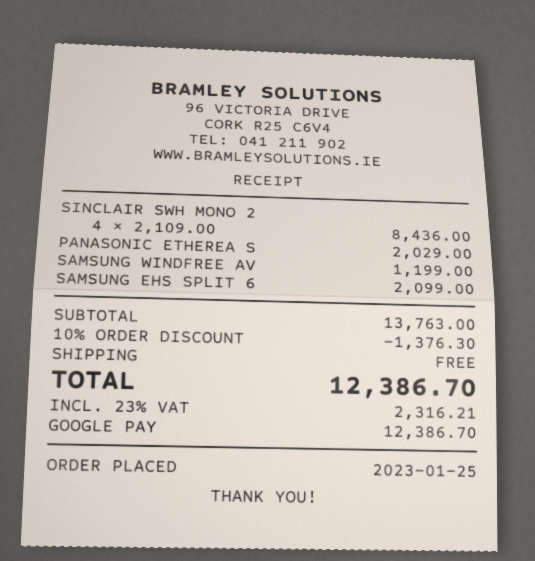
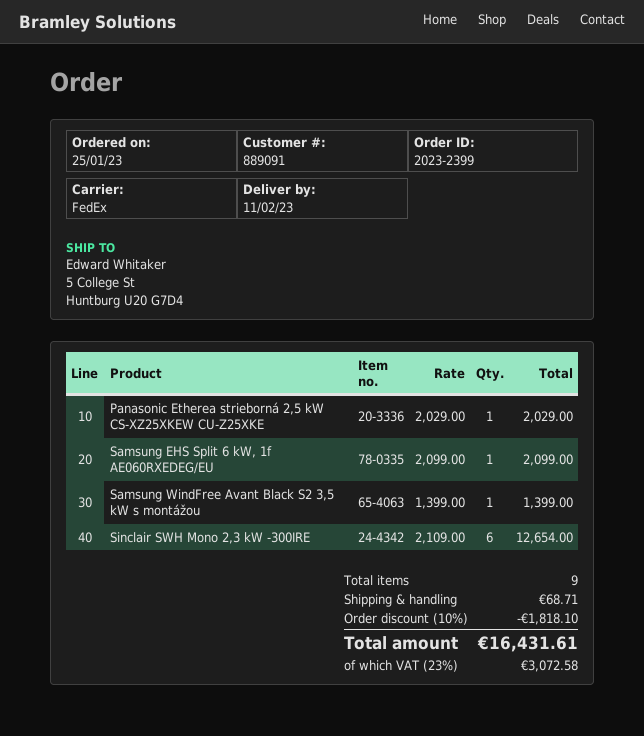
SINCLAIR SWH MONO 2: 4 x 2109.00 = 8436.00 -> 6 x 2109.00 = 12654.00
SAMSUNG WINDFREE AV: 1 x 1199.00 = 1199.00 -> 1 x 1399.00 = 1399.00
discount: 10% = 1376.30 -> 10% = 1818.10
shipping: 0.00 -> 68.71
tax: 23% = 2316.21 -> 23% = 3072.58
total: 12386.70 -> 16431.61

